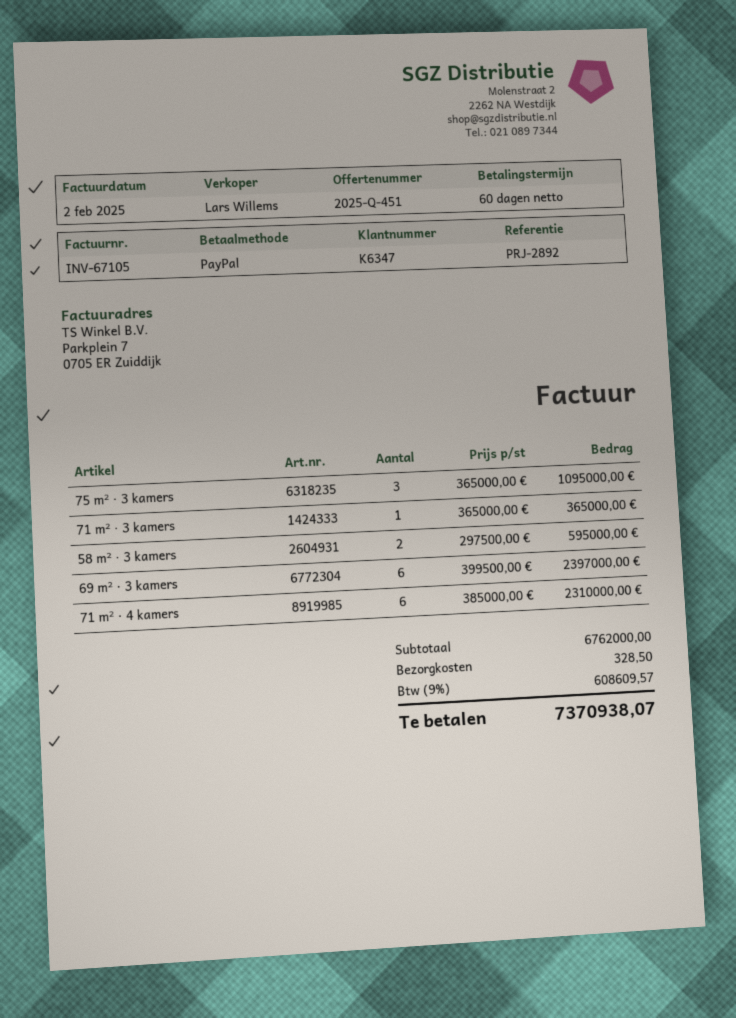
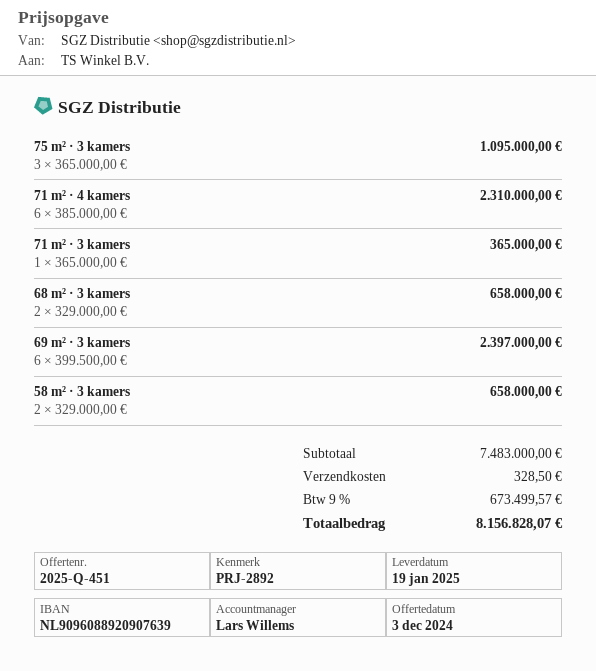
58 m² · 3 kamers: 2 x 297500.00 = 595000.00 -> 2 x 329000.00 = 658000.00
68 m² · 3 kamers: none -> 2 x 329000.00 = 658000.00
subtotal: 6762000.00 -> 7483000.00
tax: 9% = 608609.57 -> 9% = 673499.57
total: 7370938.07 -> 8156828.07

